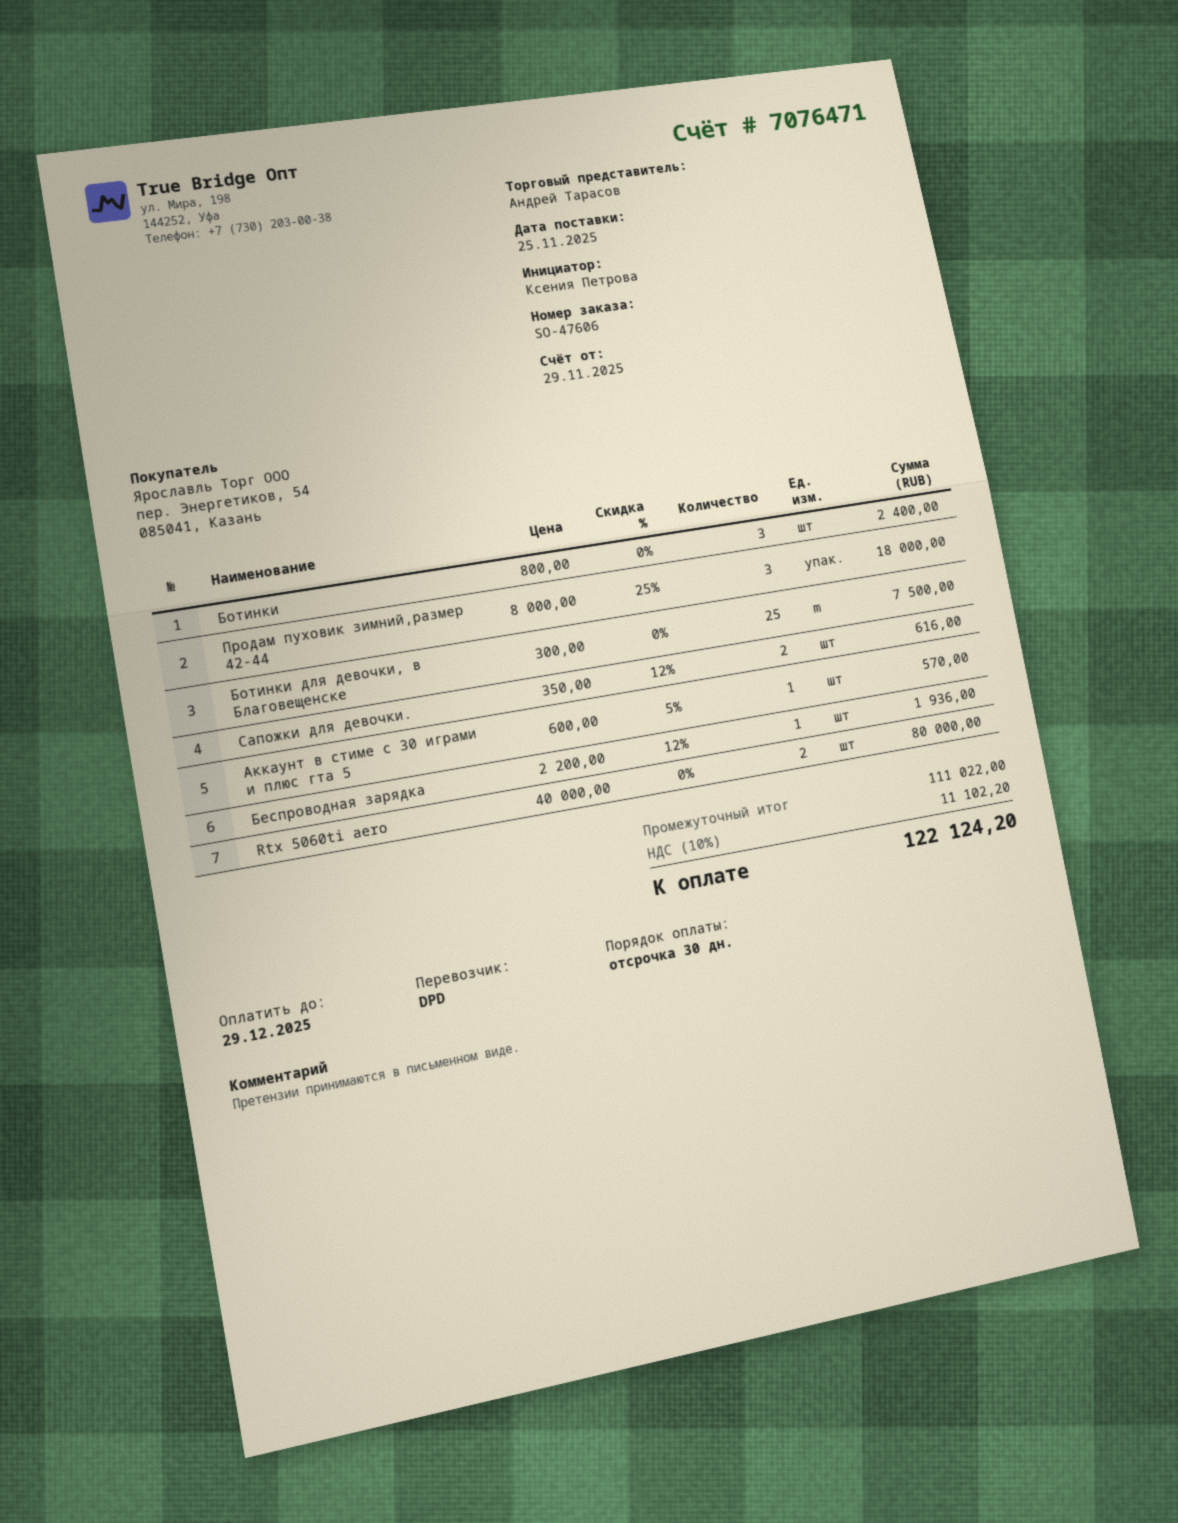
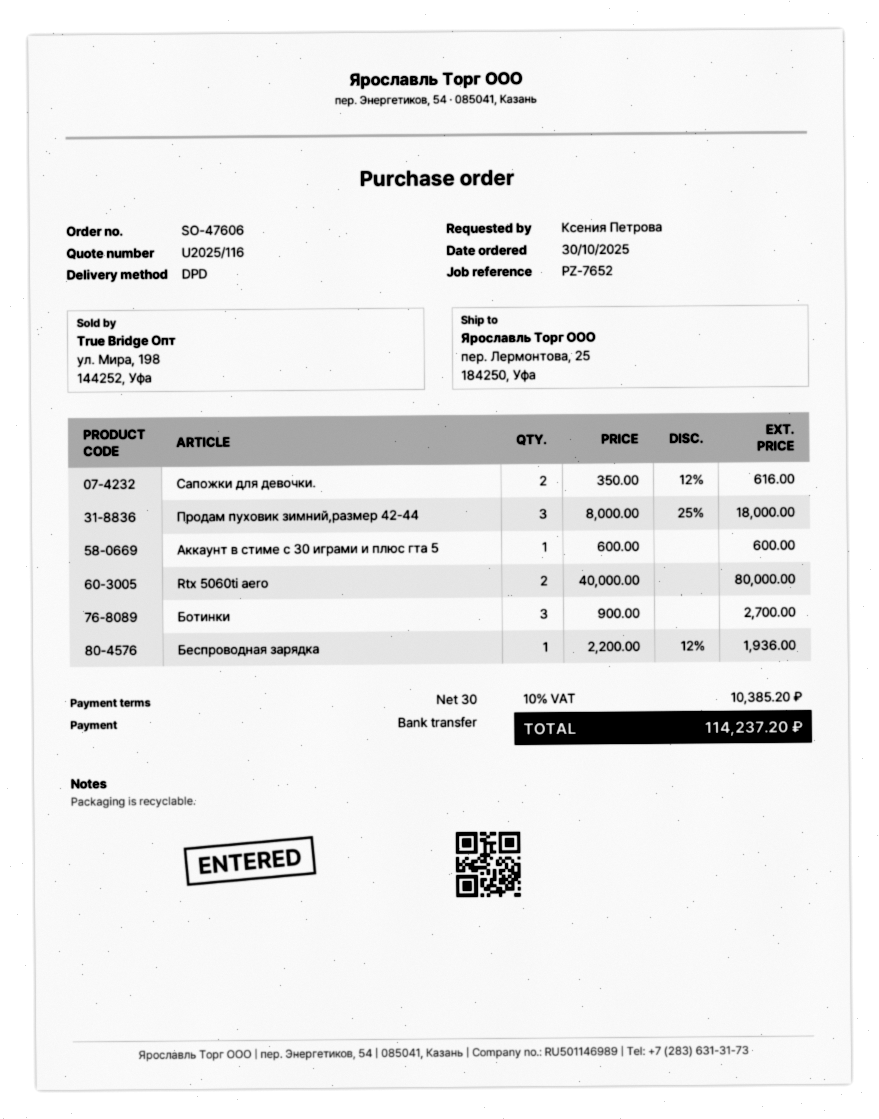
Ботинки: 3 x 800.00 = 2400.00 -> 3 x 900.00 = 2700.00
Ботинки для девочки, в Благовещенске: 25 x 300.00 = 7500.00 -> none
Аккаунт в стиме с 30 играми и плюс гта 5: 1 x 600.00 - 5% = 570.00 -> 1 x 600.00 = 600.00
tax: 10% = 11102.20 -> 10% = 10385.20
total: 122124.20 -> 114237.20

